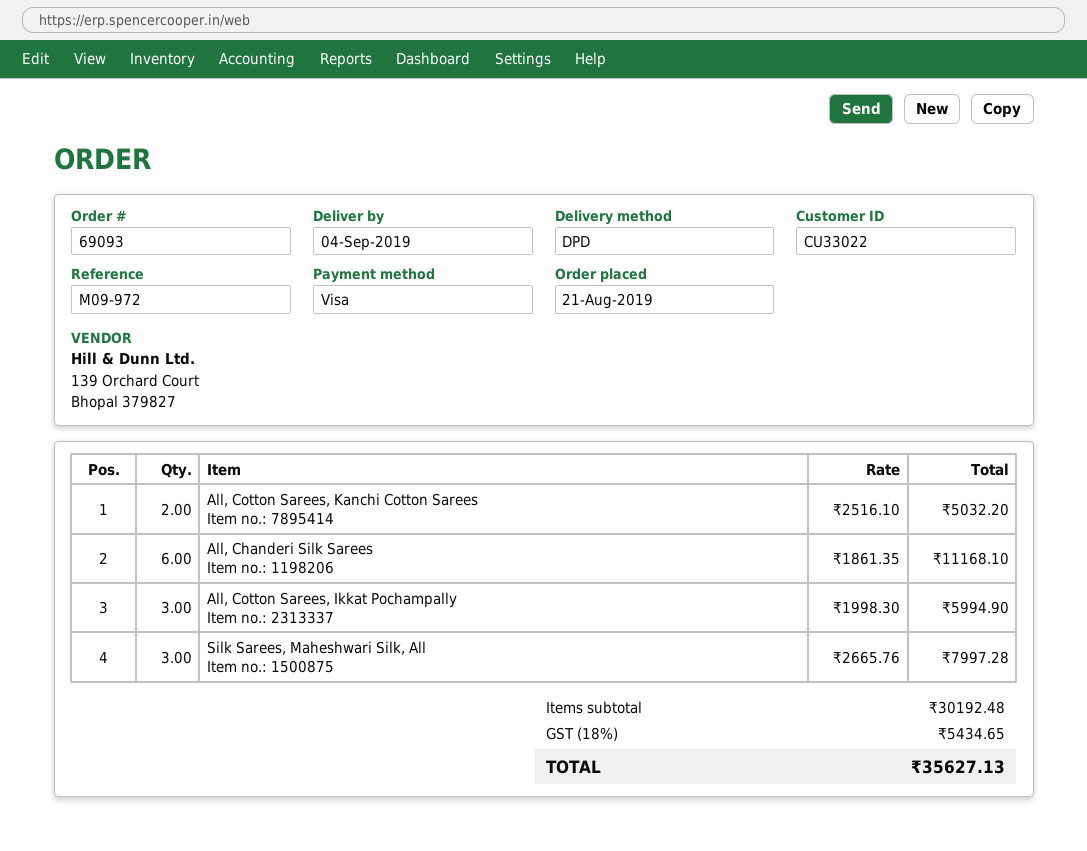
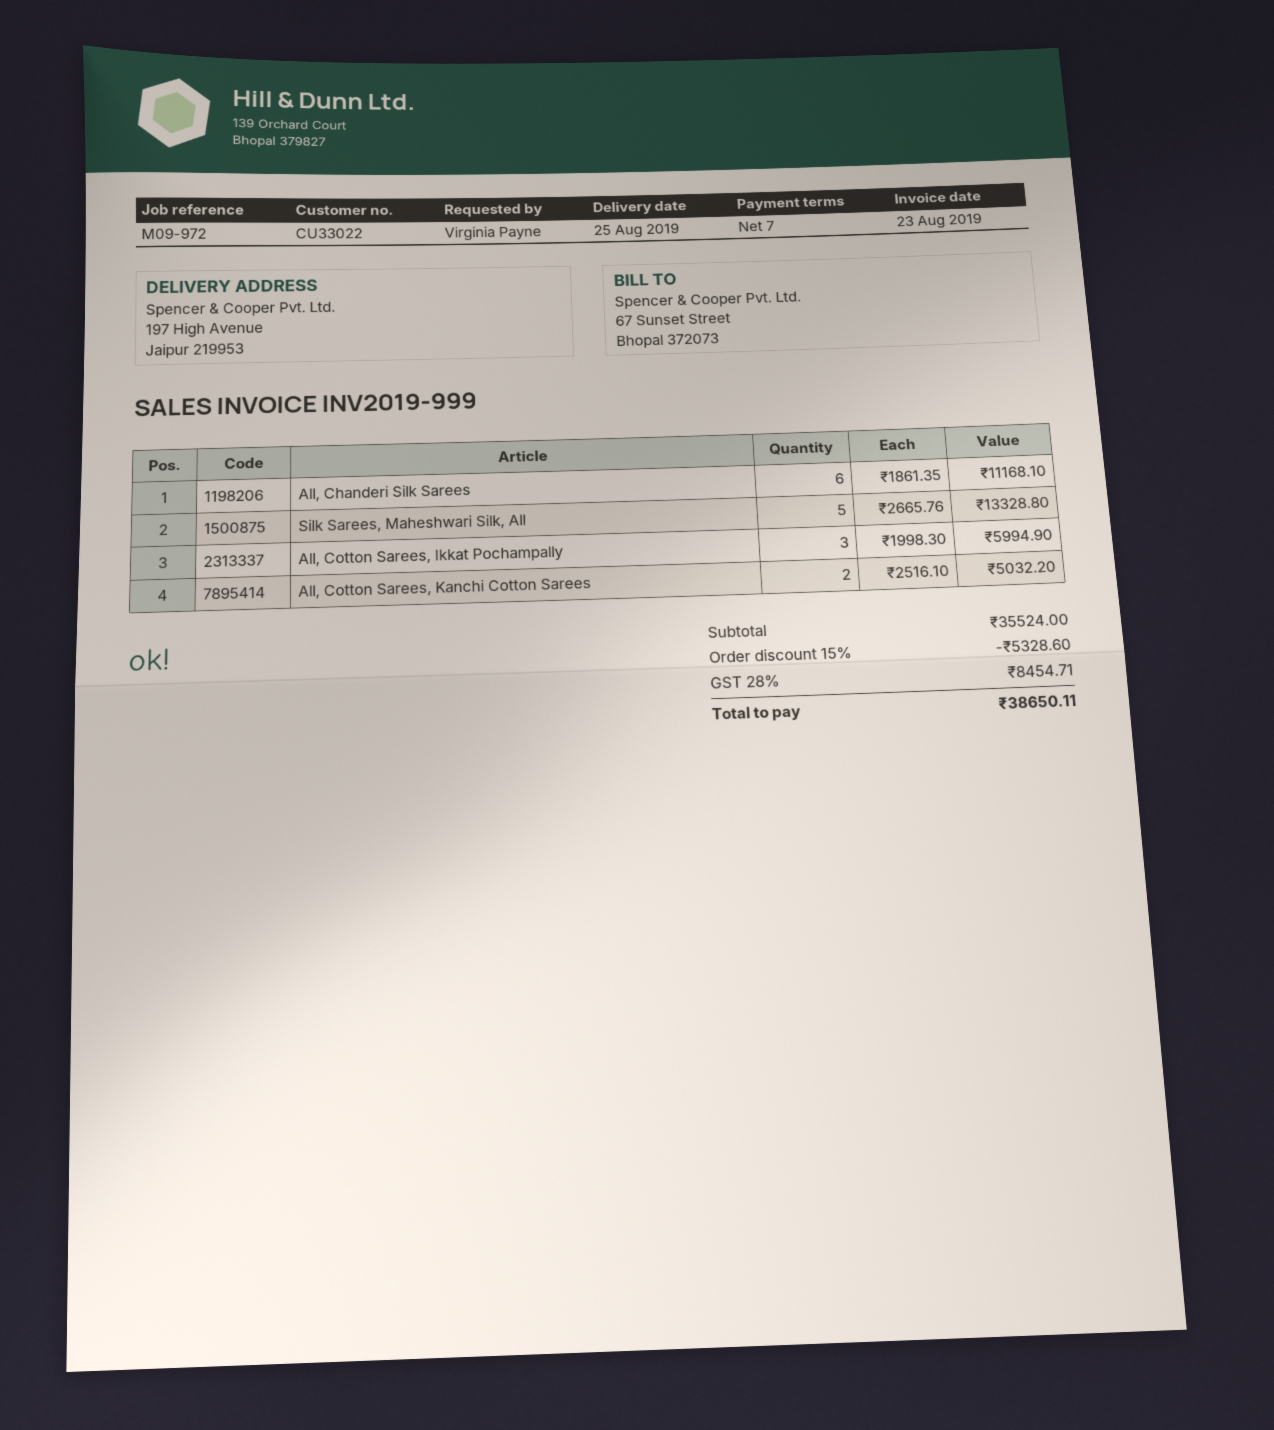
delivery date: 2019-09-04 -> 2019-08-25
Silk Sarees, Maheshwari Silk, All: 3 x 2665.76 = 7997.28 -> 5 x 2665.76 = 13328.80
subtotal: 30192.48 -> 35524.00
discount: none -> 15% = 5328.60
tax: 18% = 5434.65 -> 28% = 8454.71
total: 35627.13 -> 38650.11

